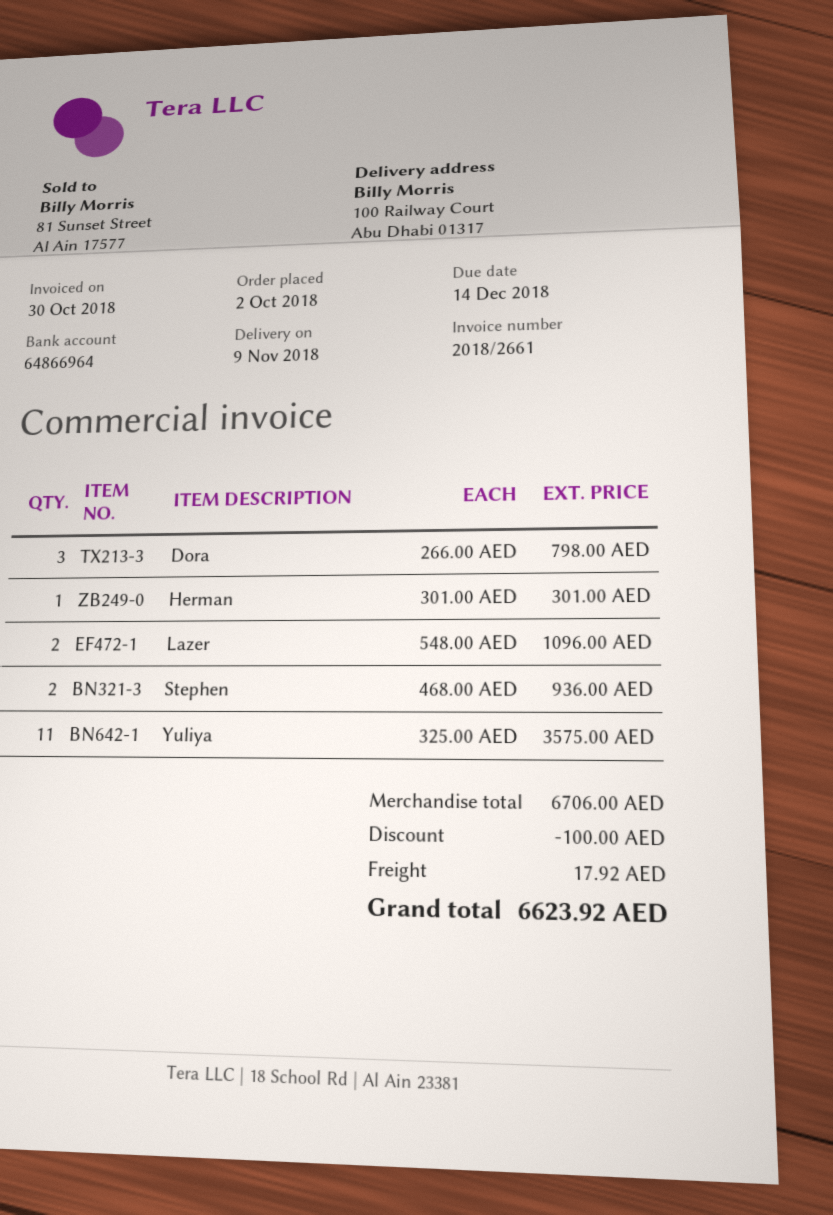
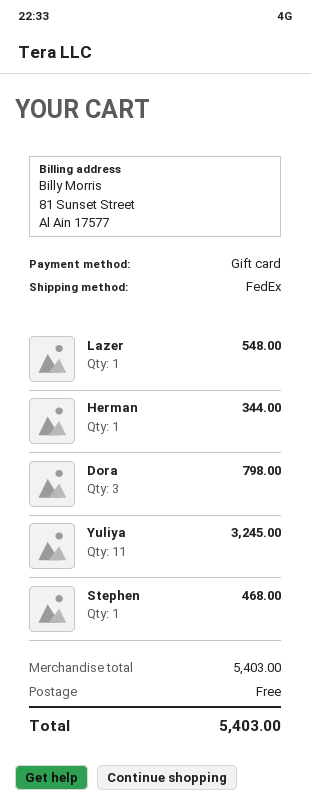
Herman: 1 for 301.00 -> 1 for 344.00
Lazer: 2 for 1096.00 -> 1 for 548.00
Stephen: 2 for 936.00 -> 1 for 468.00
Yuliya: 11 for 3575.00 -> 11 for 3245.00
subtotal: 6706.00 -> 5403.00
discount: 100.00 -> none
shipping: 17.92 -> 0.00
total: 6623.92 -> 5403.00

